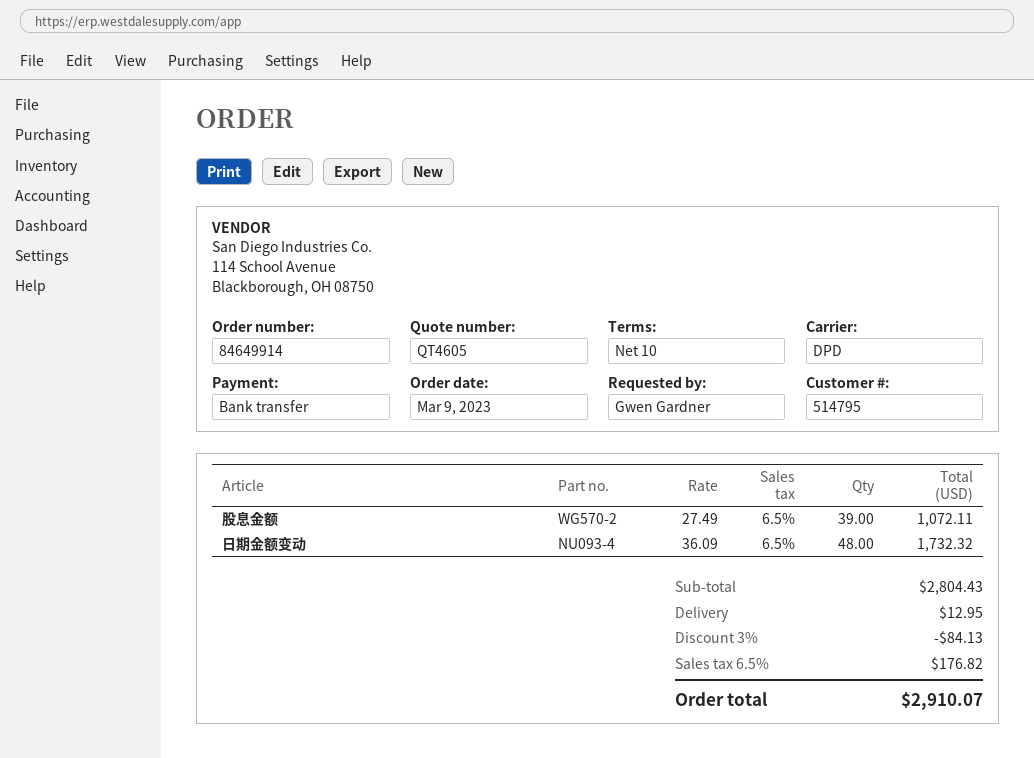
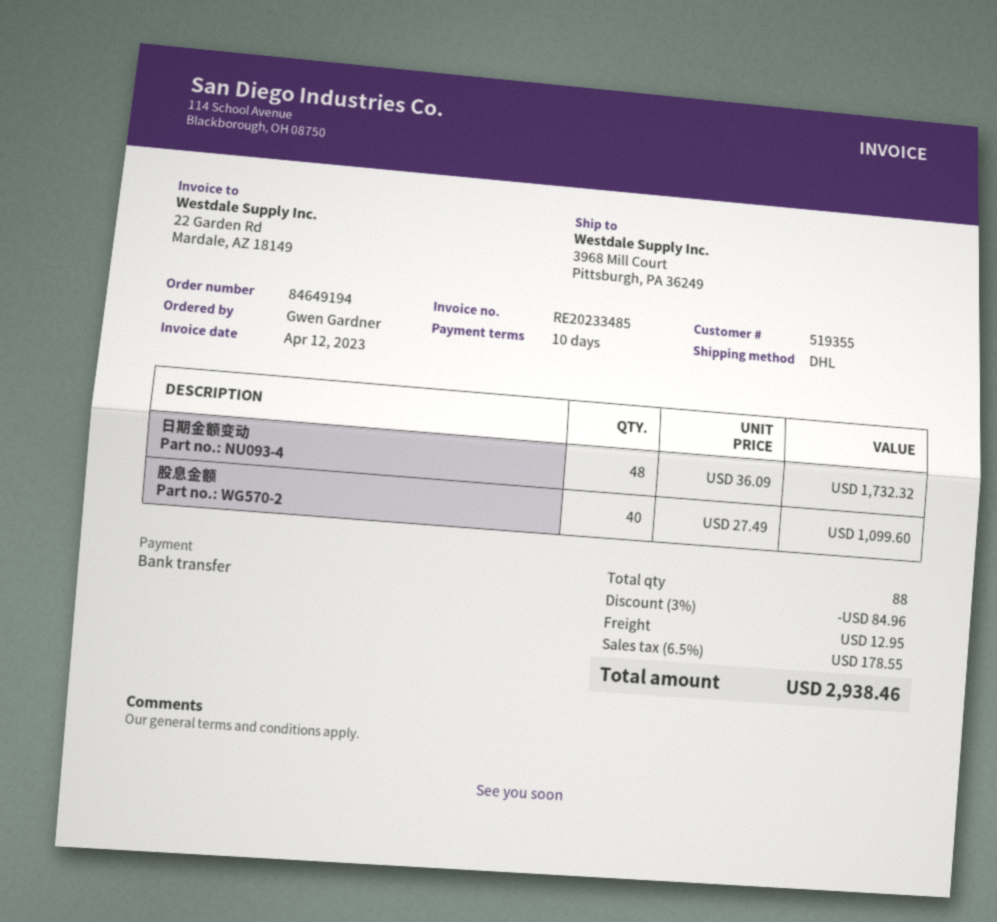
order number: 84649914 -> 84649194
customer number: 514795 -> 519355
shipping method: DPD -> DHL
股息金额: 39 x 27.49 = 1072.11 -> 40 x 27.49 = 1099.60
discount: 3% = 84.13 -> 3% = 84.96
tax: 6.5% = 176.82 -> 6.5% = 178.55
total: 2910.07 -> 2938.46

